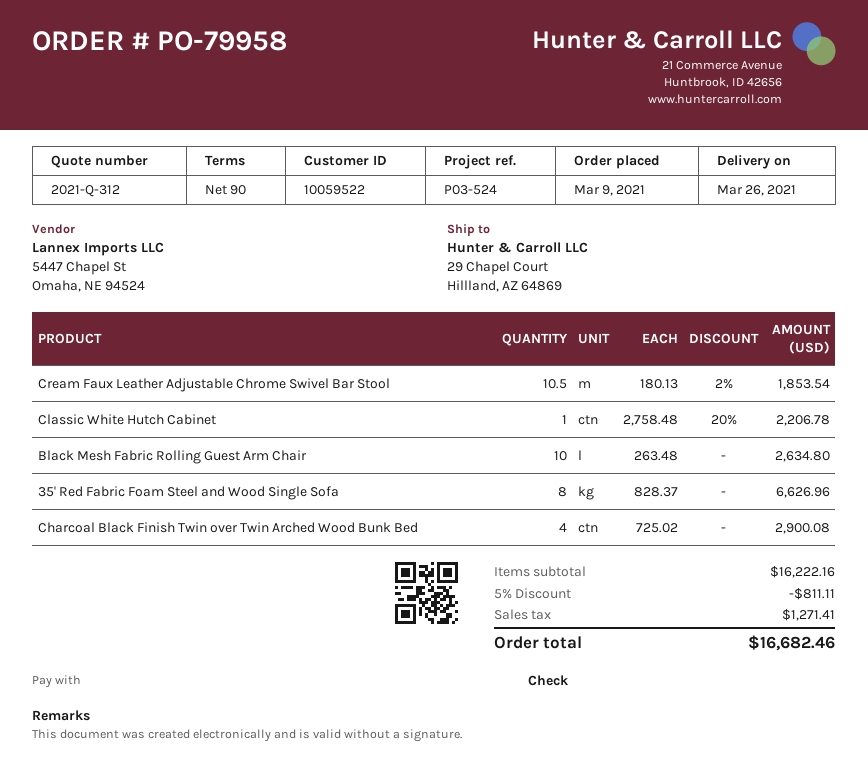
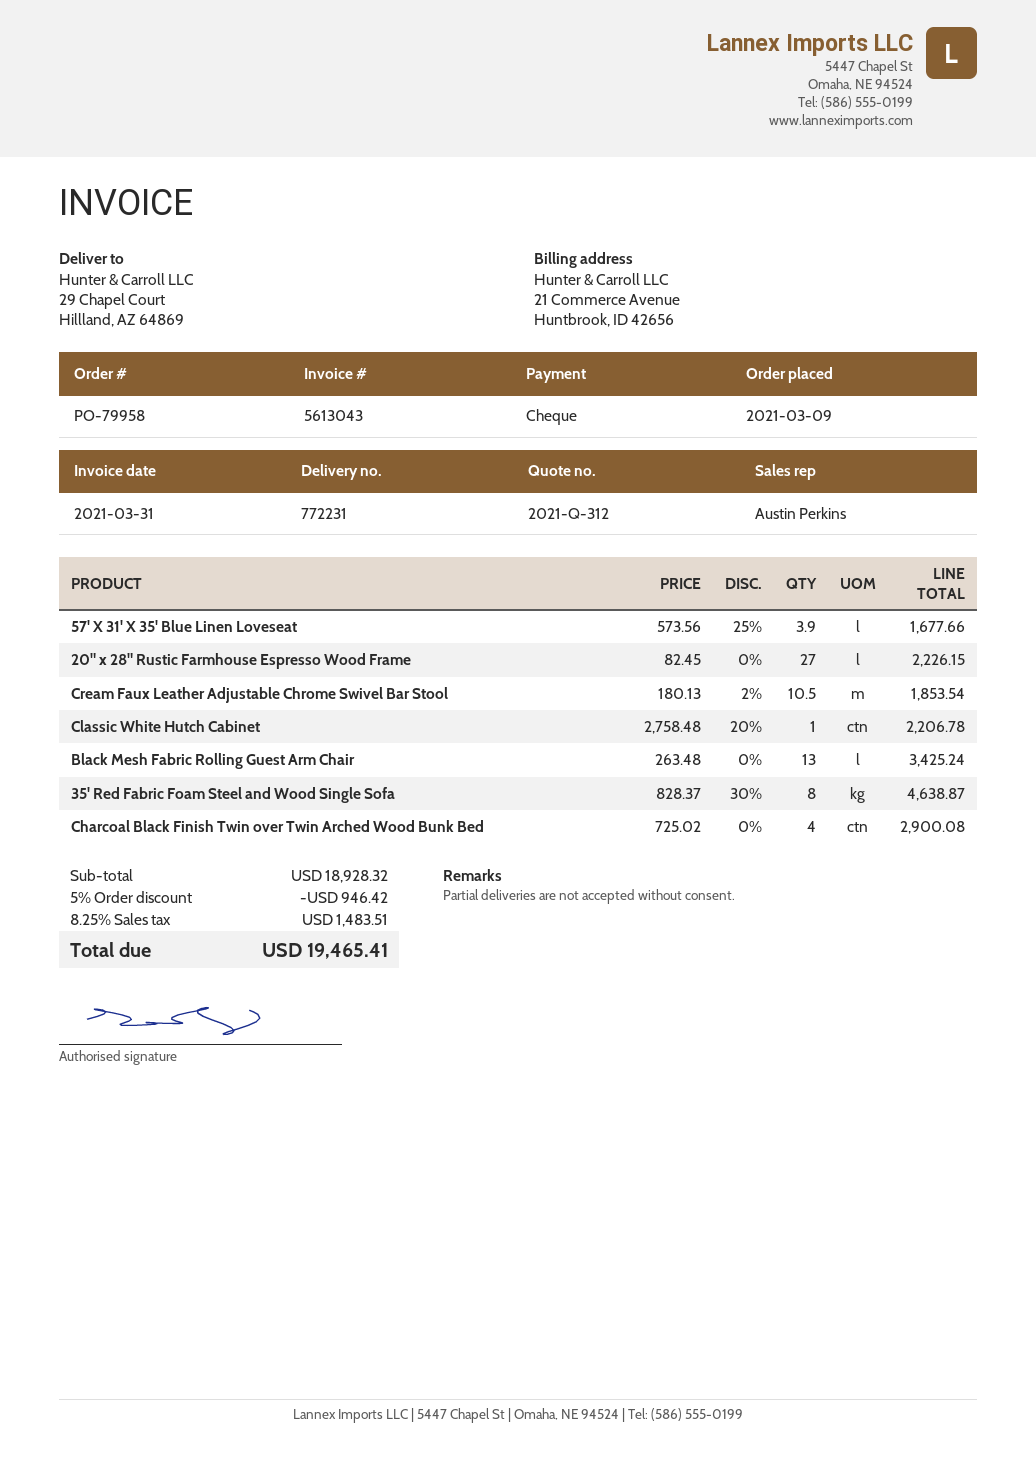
Black Mesh Fabric Rolling Guest Arm Chair: 10 x 263.48 = 2634.80 -> 13 x 263.48 = 3425.24
35' Red Fabric Foam Steel and Wood Single Sofa: 8 x 828.37 = 6626.96 -> 8 x 828.37 - 30% = 4638.87
57' X 31' X 35' Blue Linen Loveseat: none -> 3.9 x 573.56 - 25% = 1677.66
20" x 28" Rustic Farmhouse Espresso Wood Frame: none -> 27 x 82.45 = 2226.15
subtotal: 16222.16 -> 18928.32
discount: 5% = 811.11 -> 5% = 946.42
tax: 1271.41 -> 1483.51
total: 16682.46 -> 19465.41

